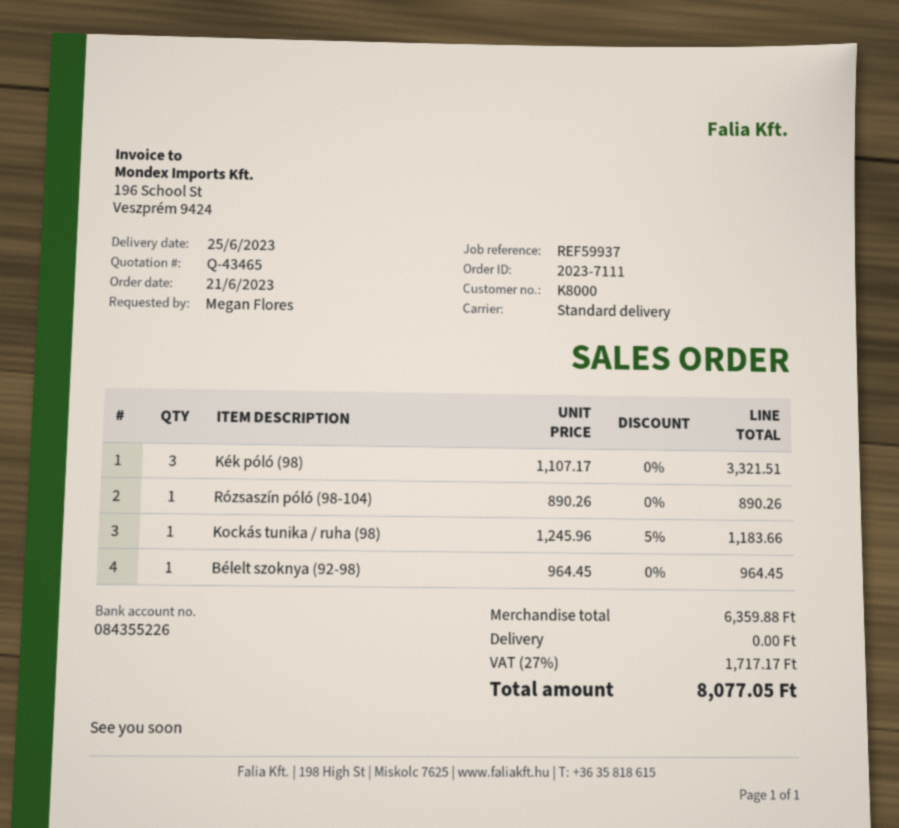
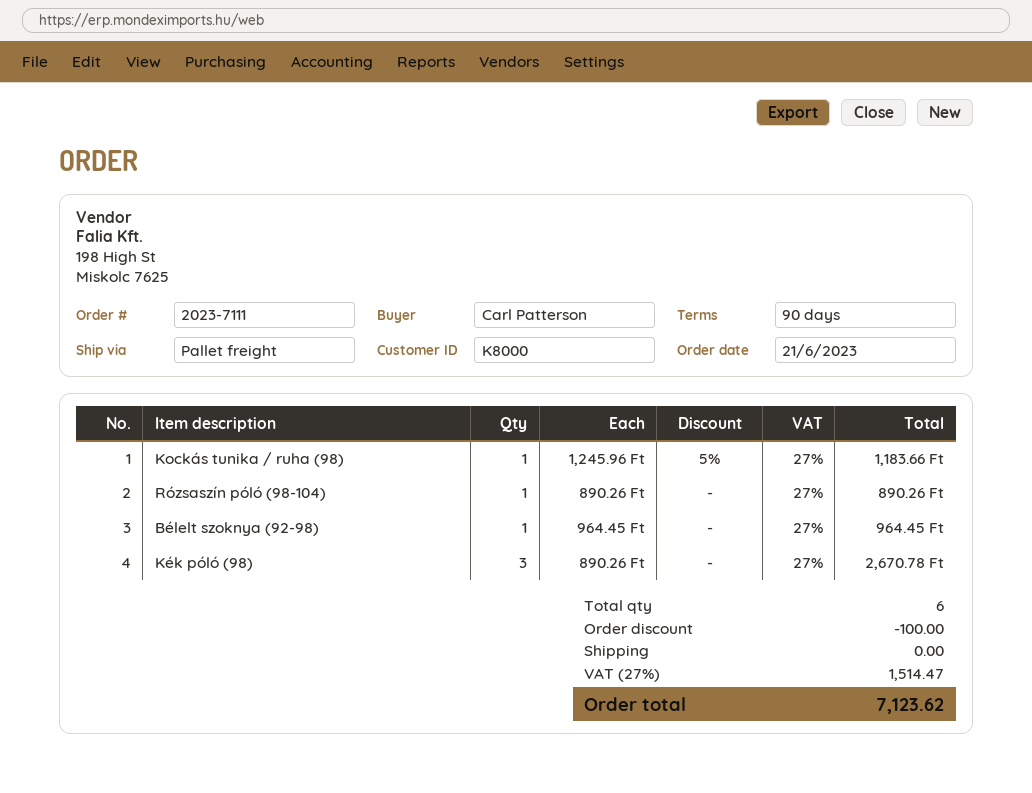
ordered by: Megan Flores -> Carl Patterson
shipping method: standard -> pallet freight
Kék póló (98): 3 x 1107.17 = 3321.51 -> 3 x 890.26 = 2670.78
discount: none -> 100.00
tax: 27% = 1717.17 -> 27% = 1514.47
total: 8077.05 -> 7123.62

